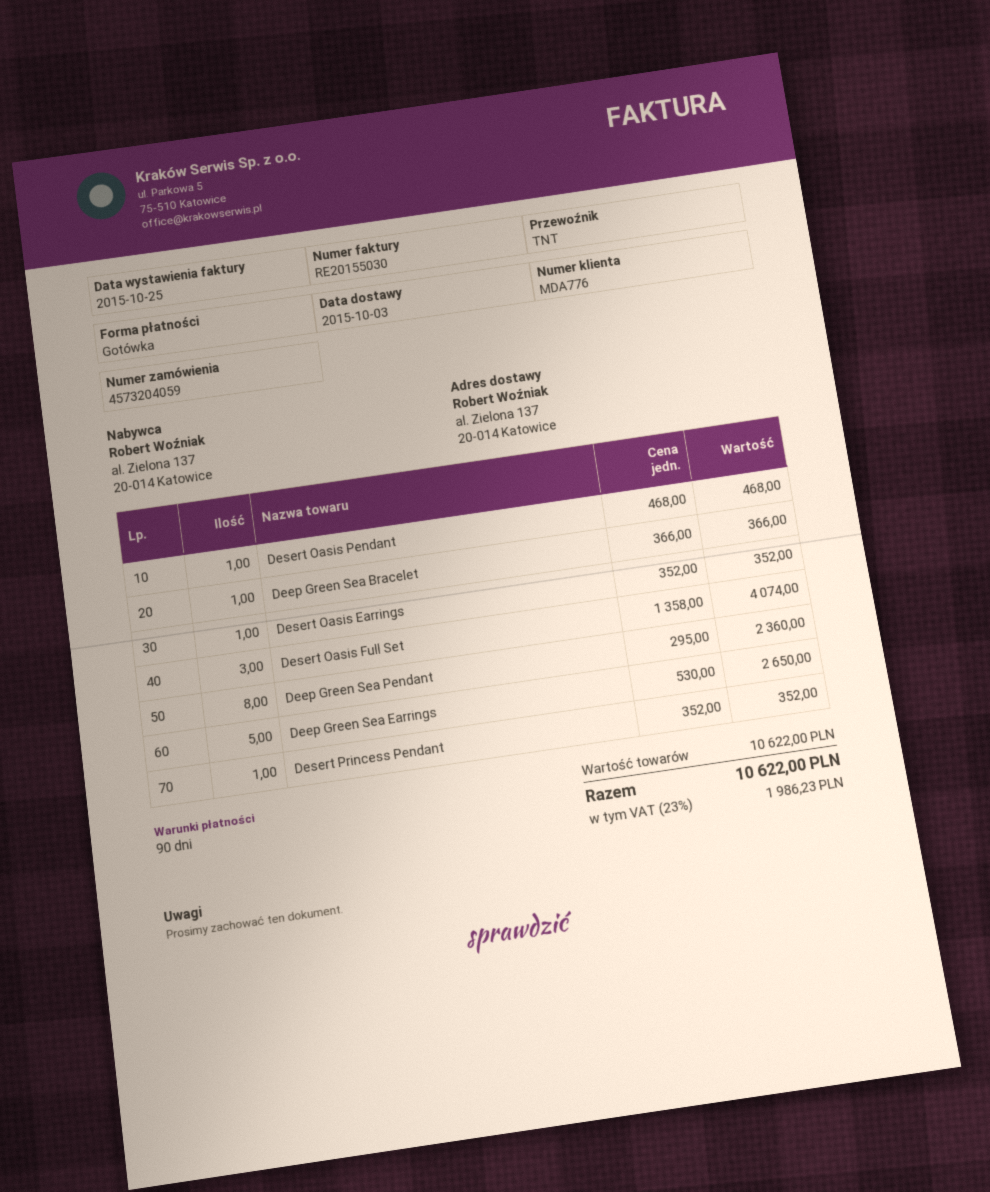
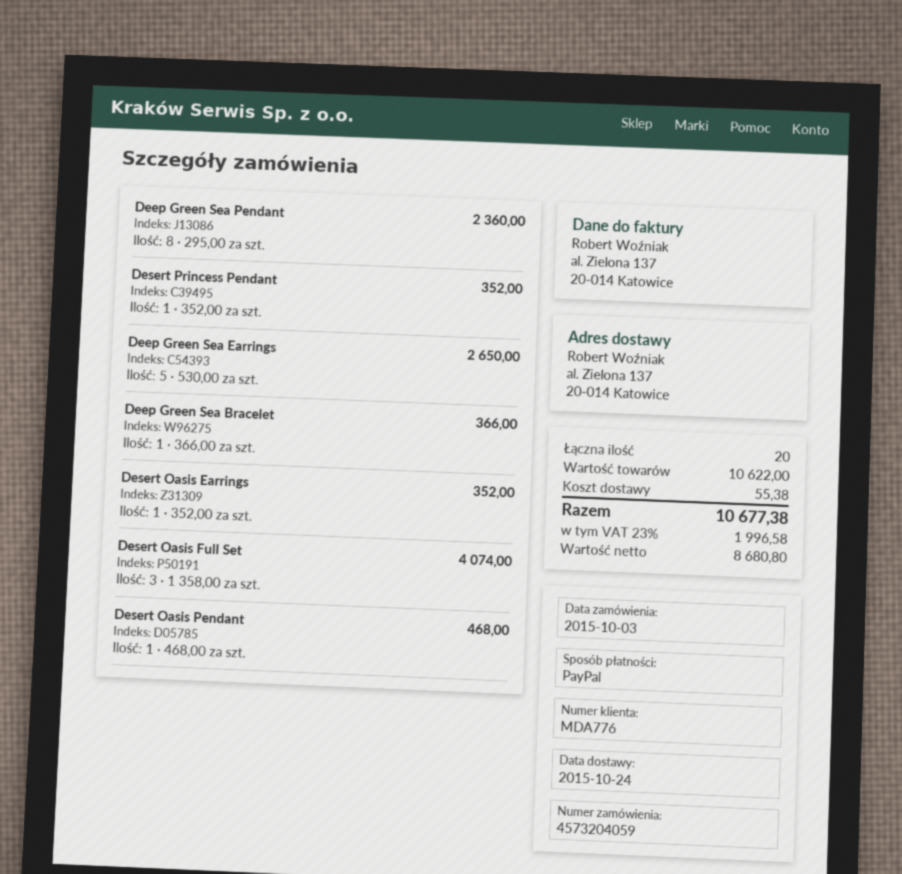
delivery date: 2015-10-03 -> 2015-10-24
payment method: cash -> PayPal
shipping: none -> 55.38
tax: 23% = 1986.23 -> 23% = 1996.58
total: 10622.00 -> 10677.38

